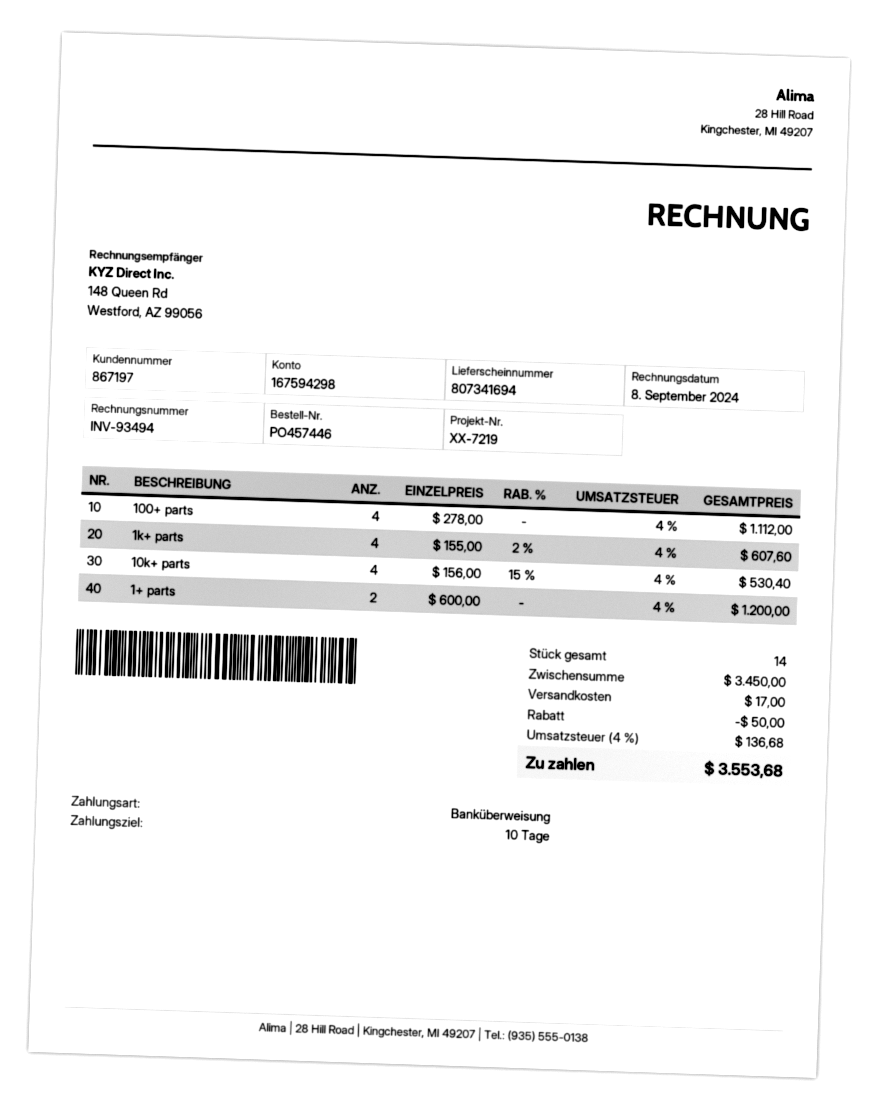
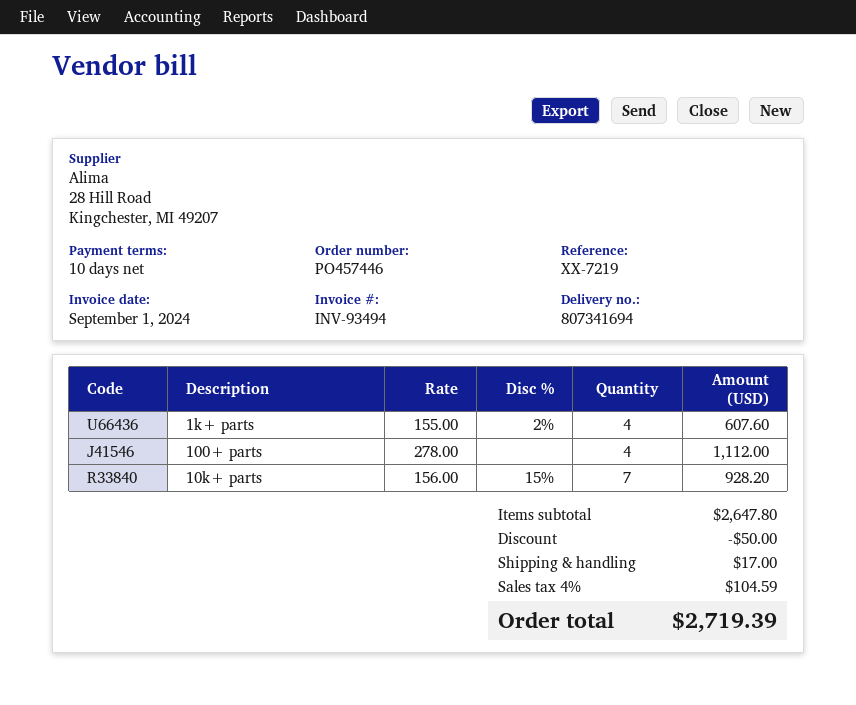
invoice date: 2024-09-08 -> 2024-09-01
10k+ parts: 4 x 156.00 - 15% = 530.40 -> 7 x 156.00 - 15% = 928.20
1+ parts: 2 x 600.00 = 1200.00 -> none
subtotal: 3450.00 -> 2647.80
tax: 4% = 136.68 -> 4% = 104.59
total: 3553.68 -> 2719.39

